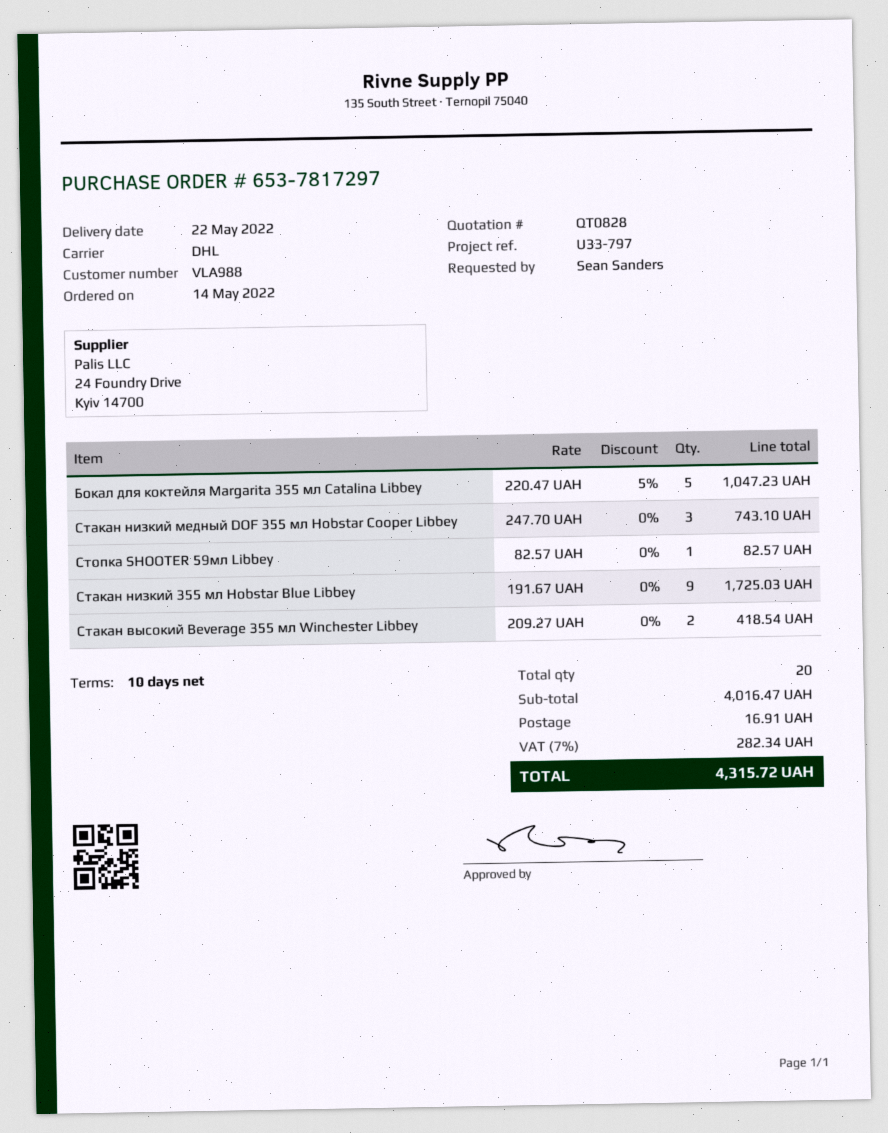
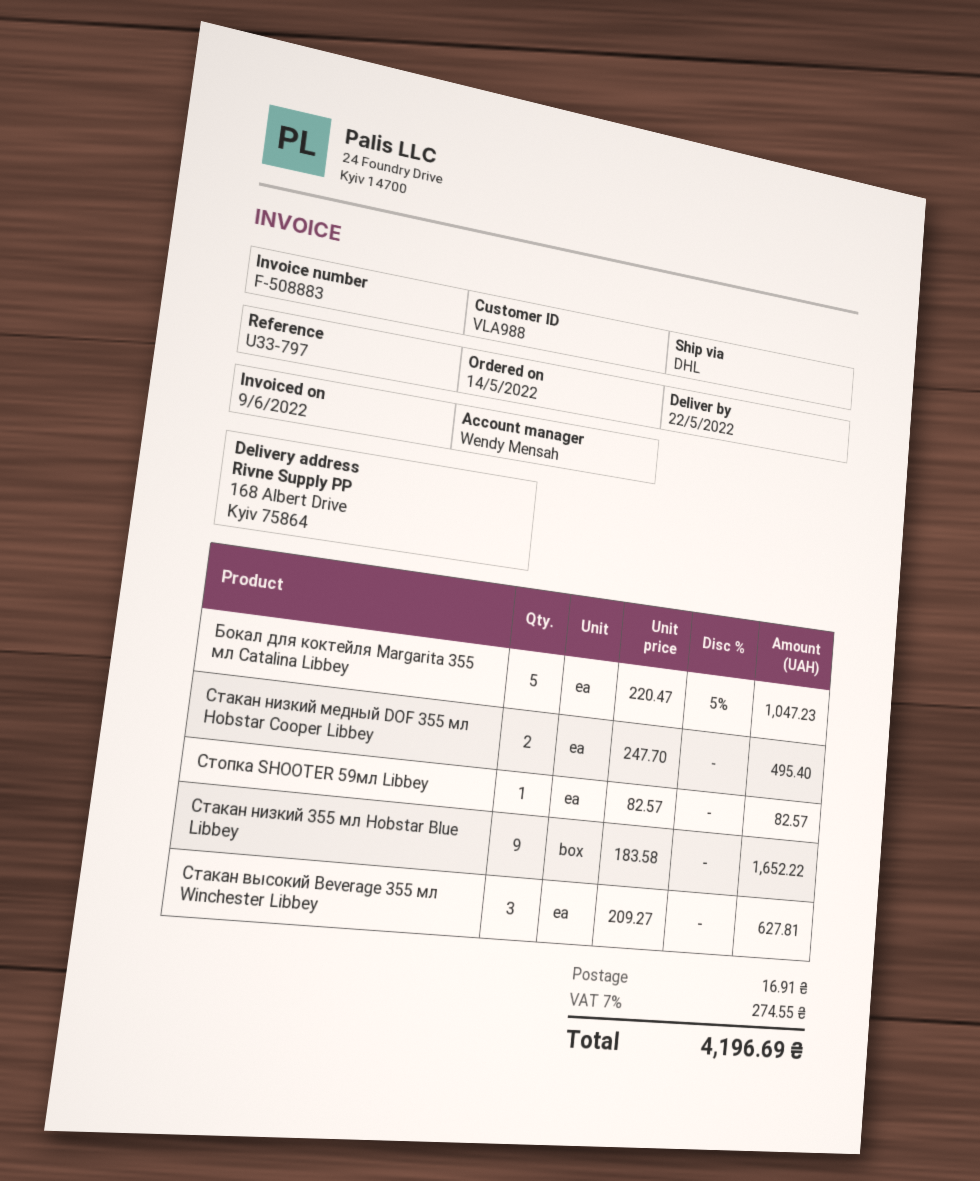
Стакан низкий медный DOF 355 мл Hobstar Cooper Libbey: 3 x 247.70 = 743.10 -> 2 x 247.70 = 495.40
Стакан низкий 355 мл Hobstar Blue Libbey: 9 x 191.67 = 1725.03 -> 9 x 183.58 = 1652.22
Стакан высокий Beverage 355 мл Winchester Libbey: 2 x 209.27 = 418.54 -> 3 x 209.27 = 627.81
tax: 7% = 282.34 -> 7% = 274.55
total: 4315.72 -> 4196.69

